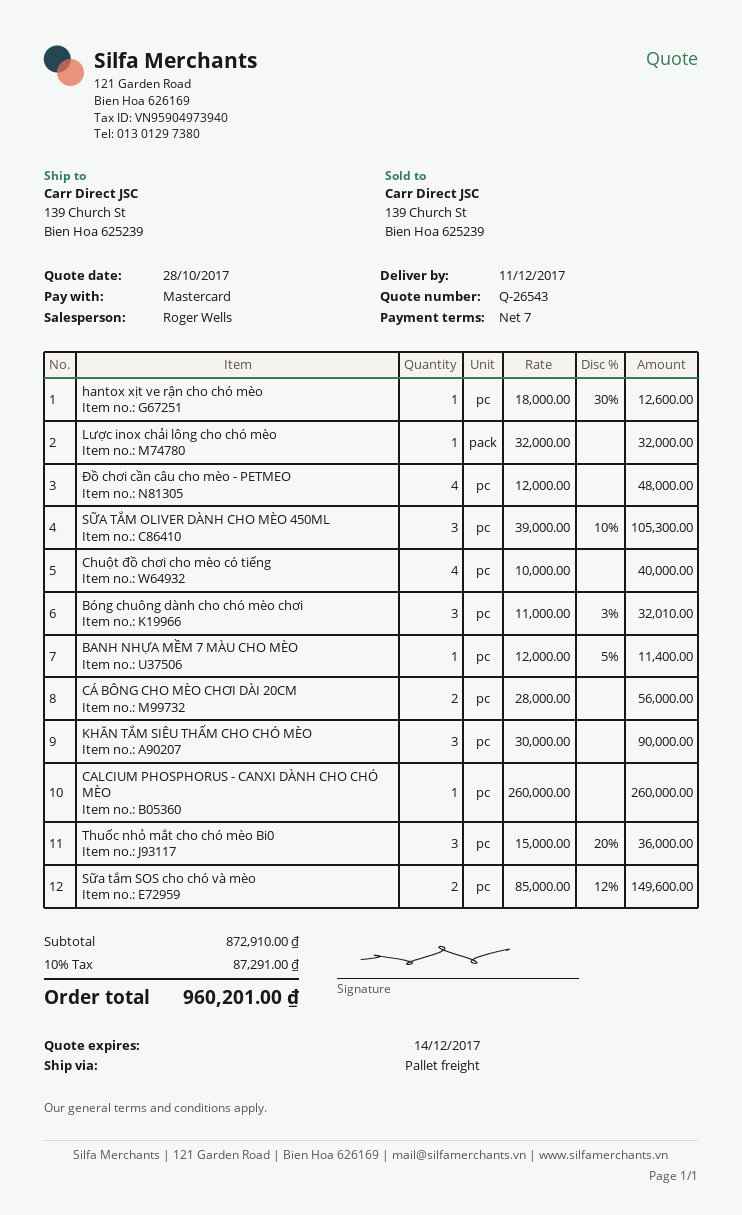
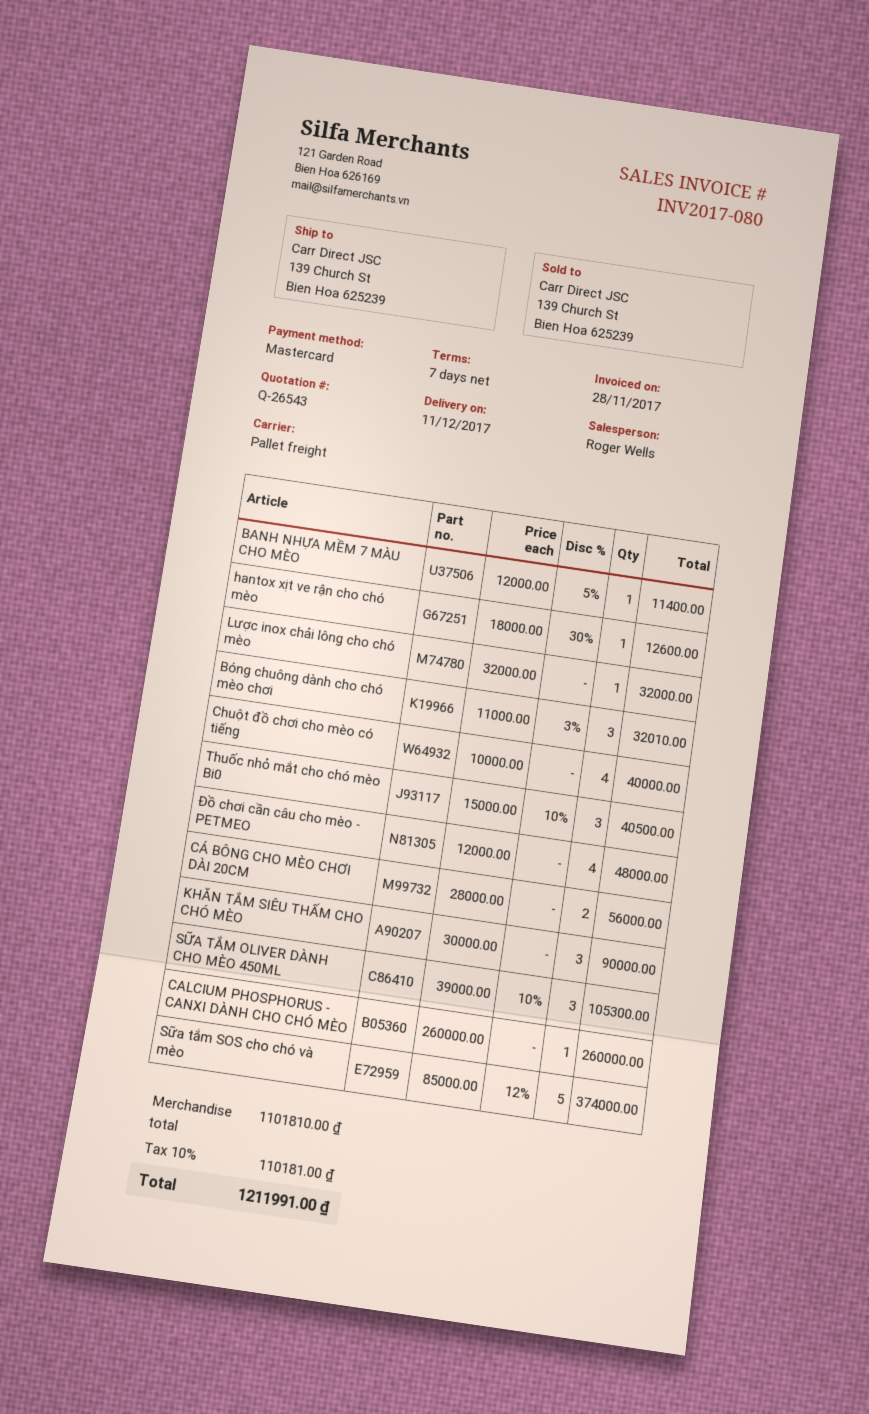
Thuốc nhỏ mắt cho chó mèo Bi0: 3 x 15000.00 - 20% = 36000.00 -> 3 x 15000.00 - 10% = 40500.00
Sữa tắm SOS cho chó và mèo: 2 x 85000.00 - 12% = 149600.00 -> 5 x 85000.00 - 12% = 374000.00
subtotal: 872910.00 -> 1101810.00
tax: 10% = 87291.00 -> 10% = 110181.00
total: 960201.00 -> 1211991.00

